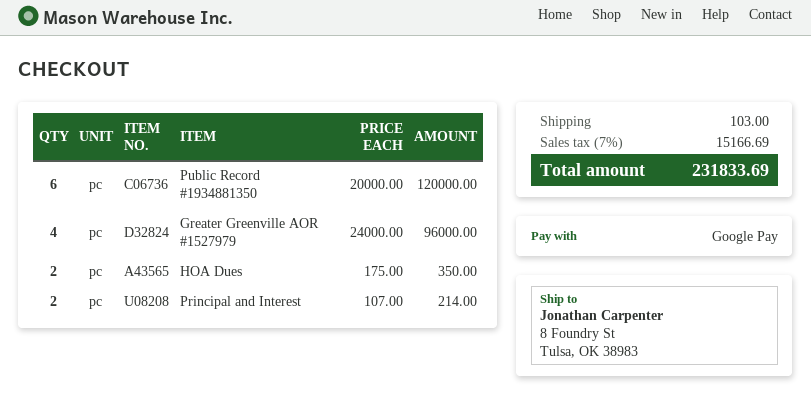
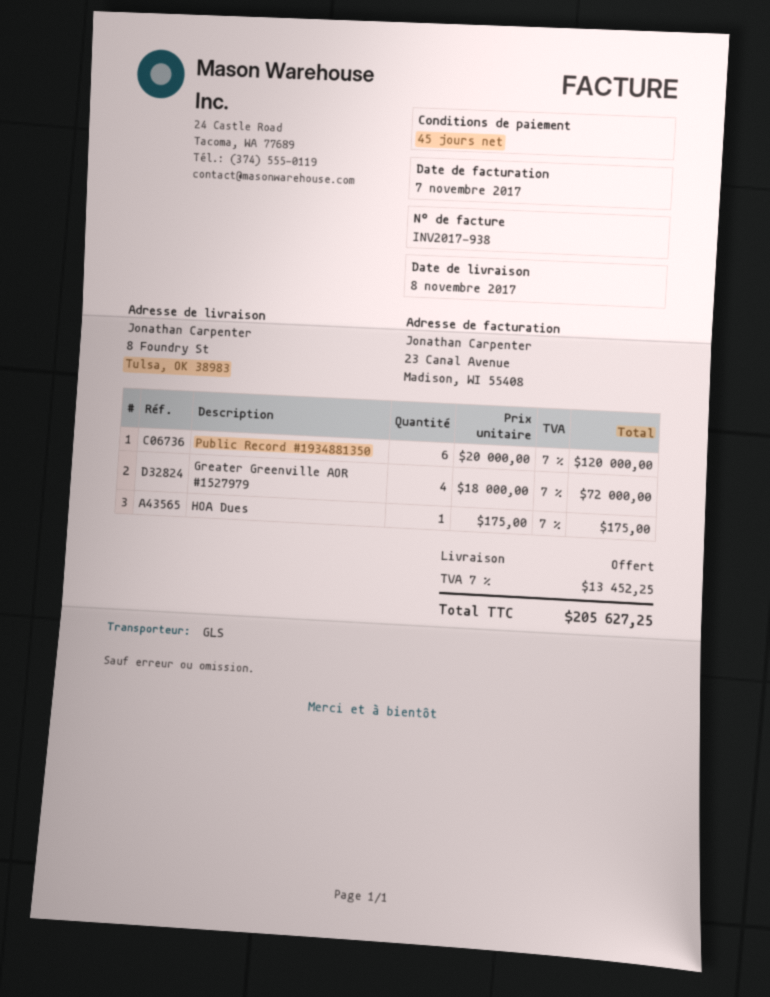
Greater Greenville AOR #1527979: 4 x 24000.00 = 96000.00 -> 4 x 18000.00 = 72000.00
HOA Dues: 2 x 175.00 = 350.00 -> 1 x 175.00 = 175.00
Principal and Interest: 2 x 107.00 = 214.00 -> none
shipping: 103.00 -> 0.00
tax: 7% = 15166.69 -> 7% = 13452.25
total: 231833.69 -> 205627.25

